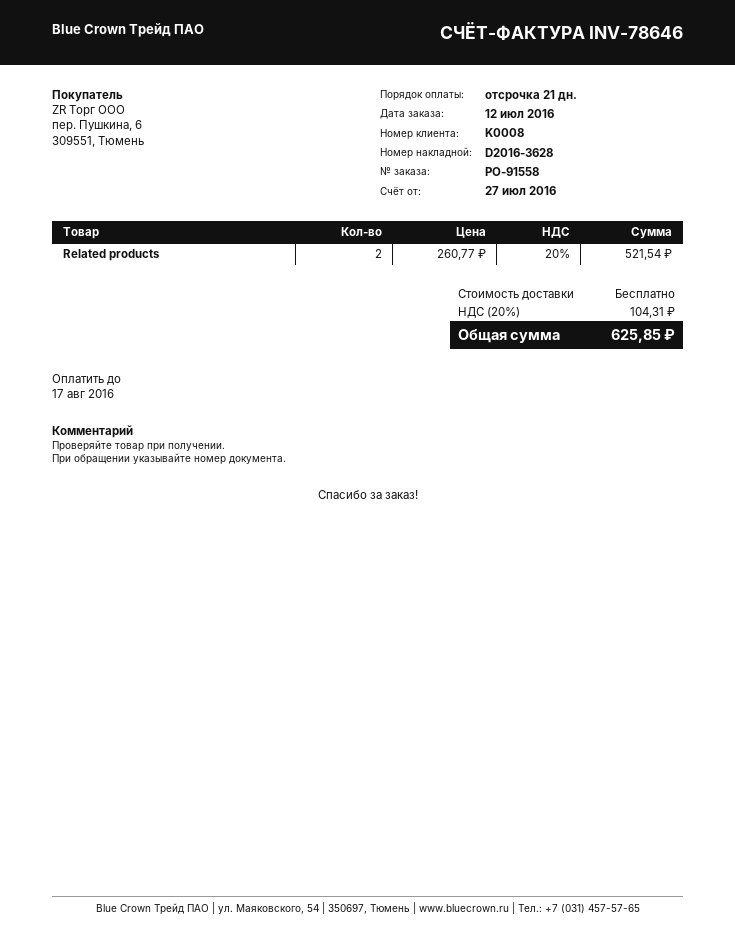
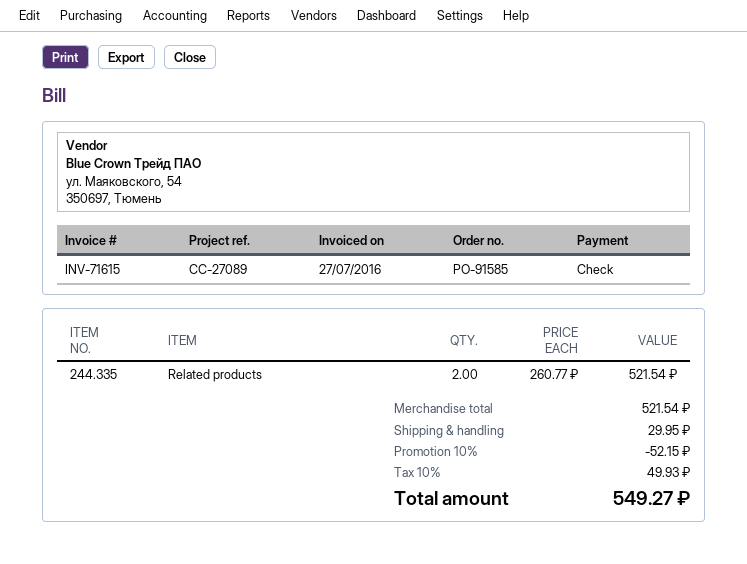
order number: PO-91558 -> PO-91585
invoice number: INV-78646 -> INV-71615
discount: none -> 10% = 52.15
shipping: 0.00 -> 29.95
tax: 20% = 104.31 -> 10% = 49.93
total: 625.85 -> 549.27

